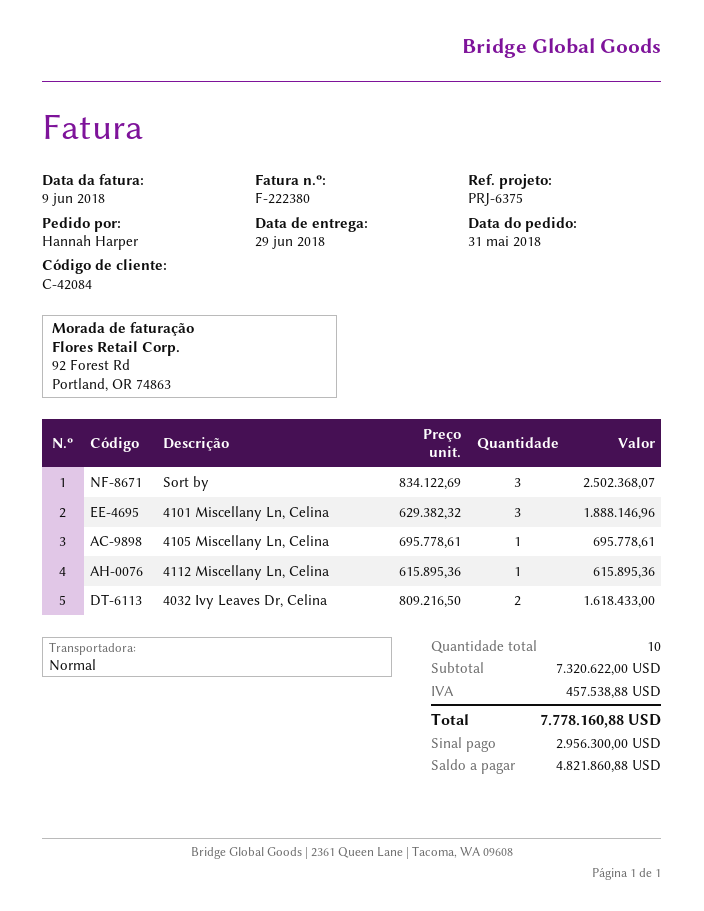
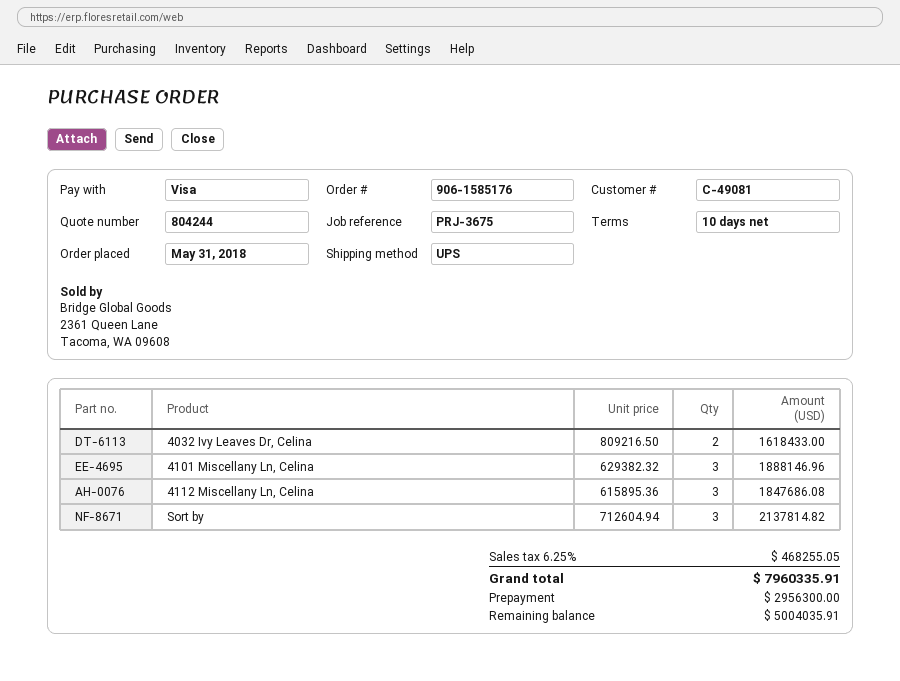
customer number: C-42084 -> C-49081
reference: PRJ-6375 -> PRJ-3675
shipping method: standard -> UPS
Sort by: 3 x 834122.69 = 2502368.07 -> 3 x 712604.94 = 2137814.82
4105 Miscellany Ln, Celina: 1 x 695778.61 = 695778.61 -> none
4112 Miscellany Ln, Celina: 1 x 615895.36 = 615895.36 -> 3 x 615895.36 = 1847686.08
tax: 457538.88 -> 468255.05
total: 7778160.88 -> 7960335.91
balance: 4821860.88 -> 5004035.91

